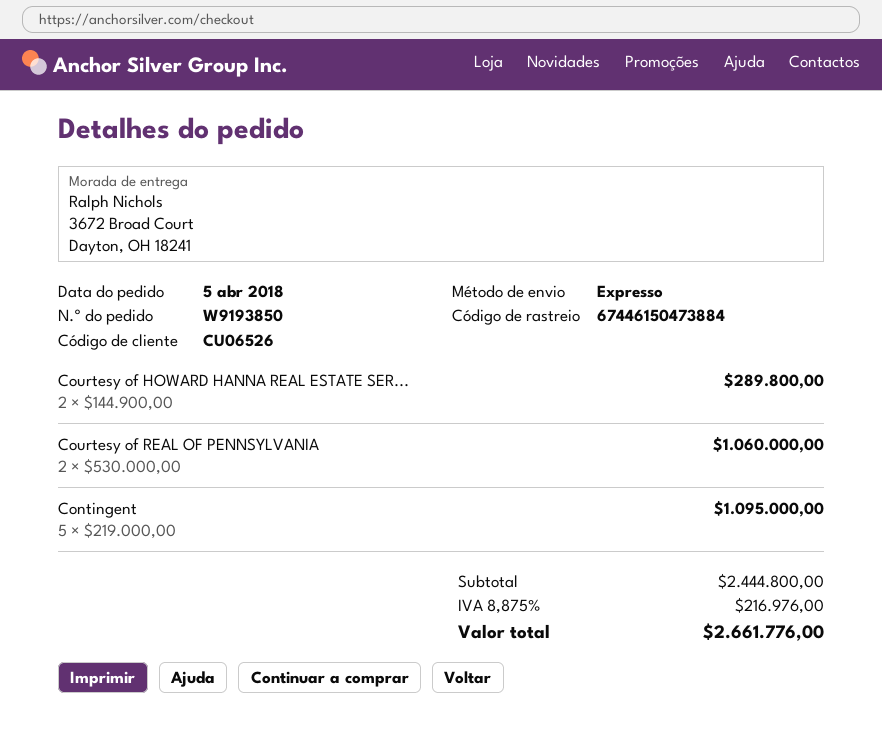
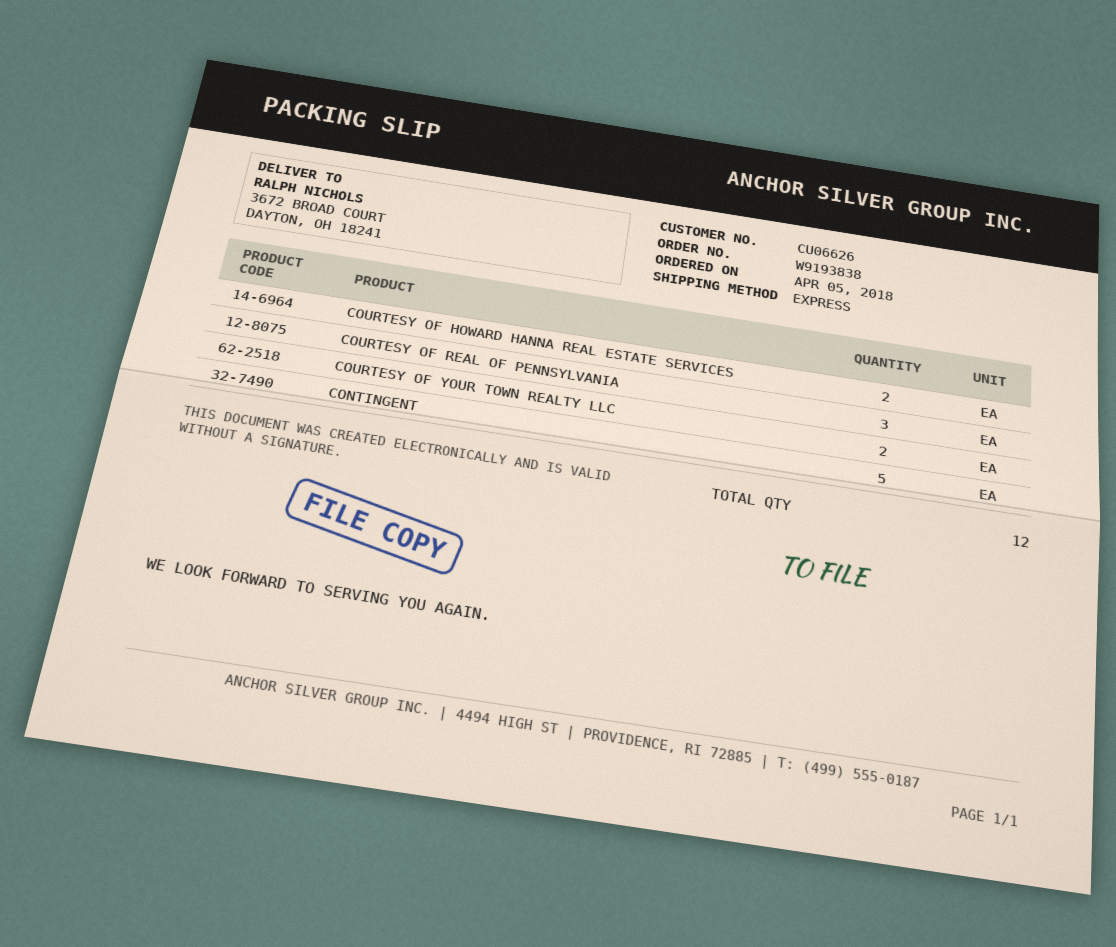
order number: W9193850 -> W9193838
customer number: CU06526 -> CU06626
Courtesy of REAL OF PENNSYLVANIA: 2 -> 3
COURTESY OF YOUR TOWN REALTY LLC: none -> 2

